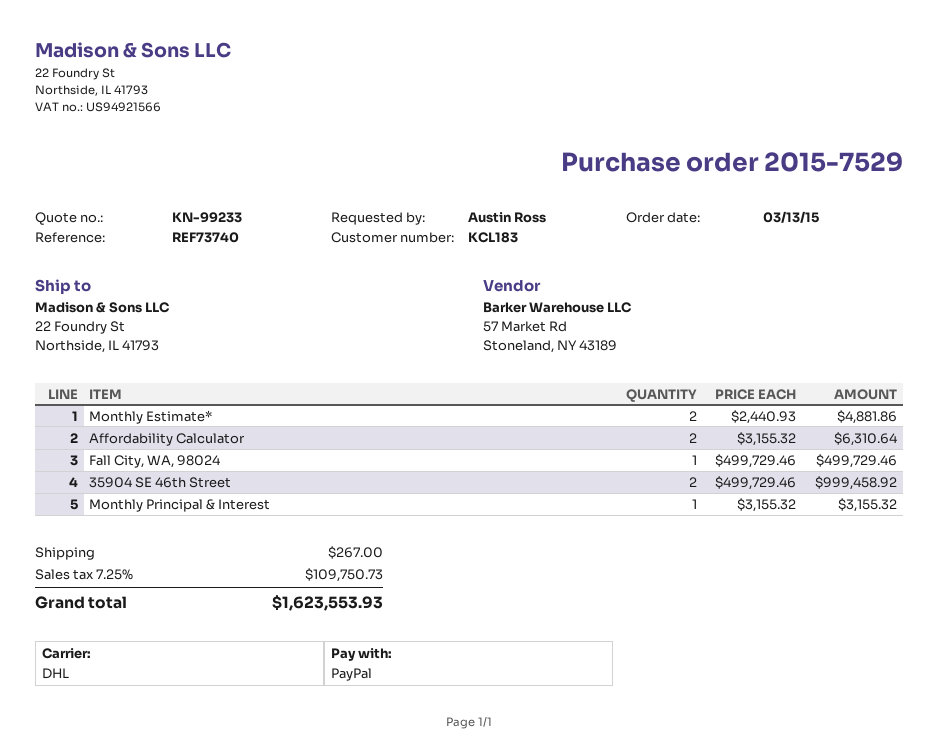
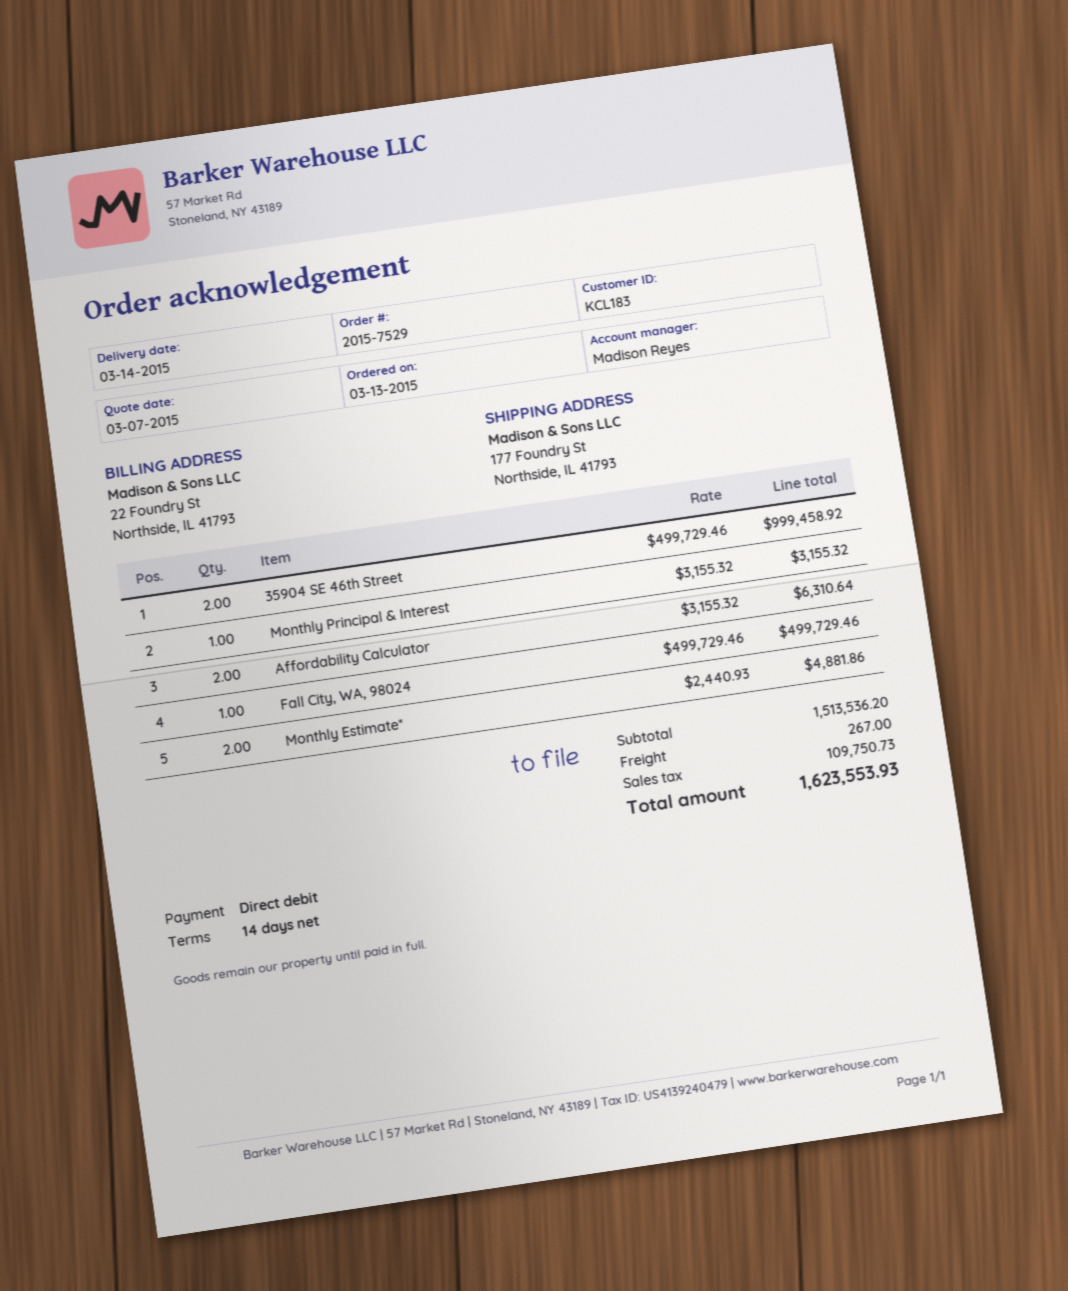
payment method: PayPal -> direct debit
ship to: 22 Foundry St, Northside, IL 41793 -> 177 Foundry St, Northside, IL 41793

